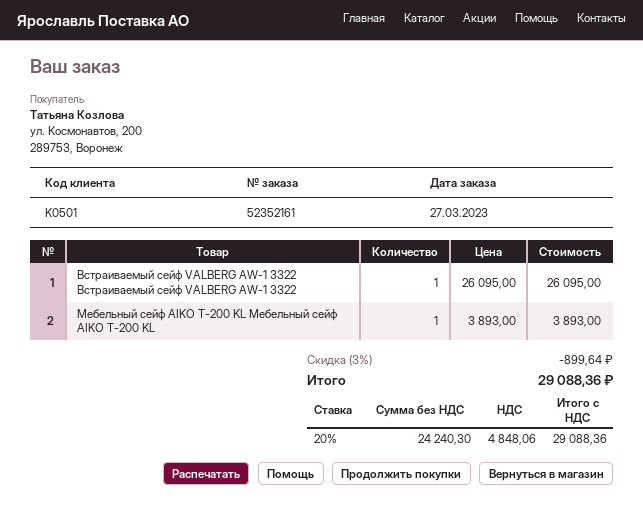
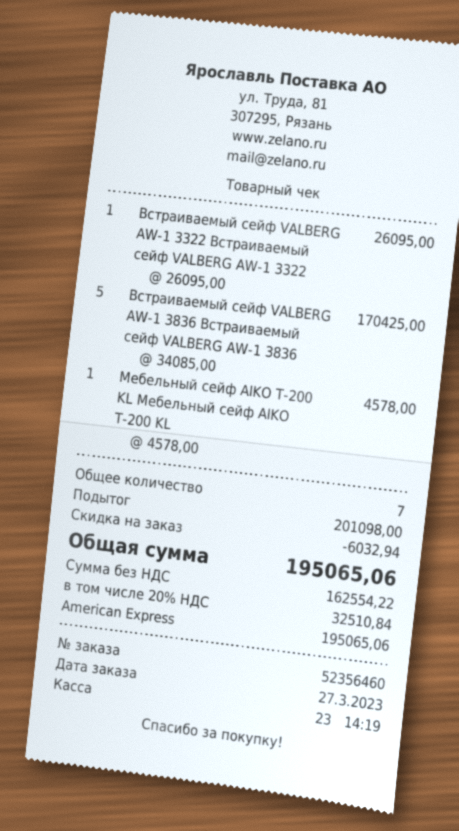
order number: 52352161 -> 52356460
Мебельный сейф AIKO T-200 KL Мебельный сейф AIKO T-200 KL: 1 x 3893.00 = 3893.00 -> 1 x 4578.00 = 4578.00
Встраиваемый сейф VALBERG AW-1 3836 Встраиваемый сейф VALBERG AW-1 3836: none -> 5 x 34085.00 = 170425.00
discount: 899.64 -> 6032.94
net: 24240.30 -> 162554.22
tax: 20% = 4848.06 -> 20% = 32510.84
total: 29088.36 -> 195065.06

